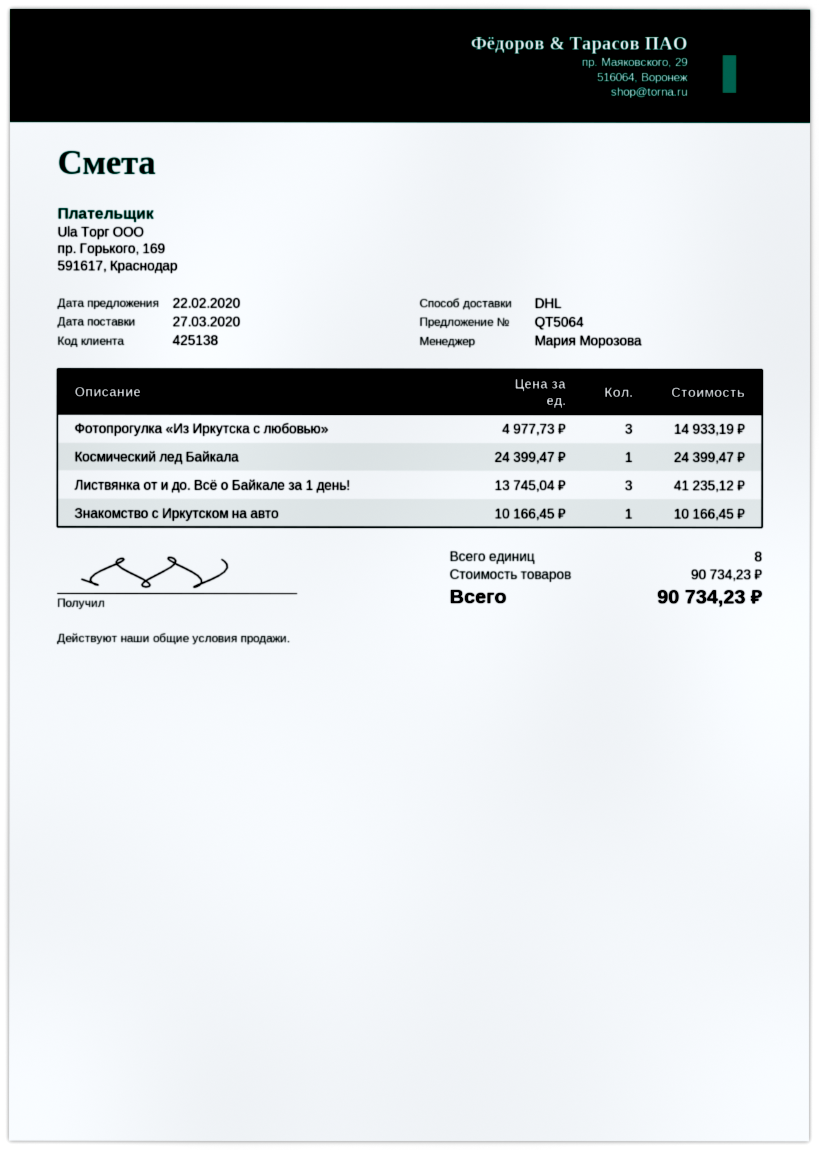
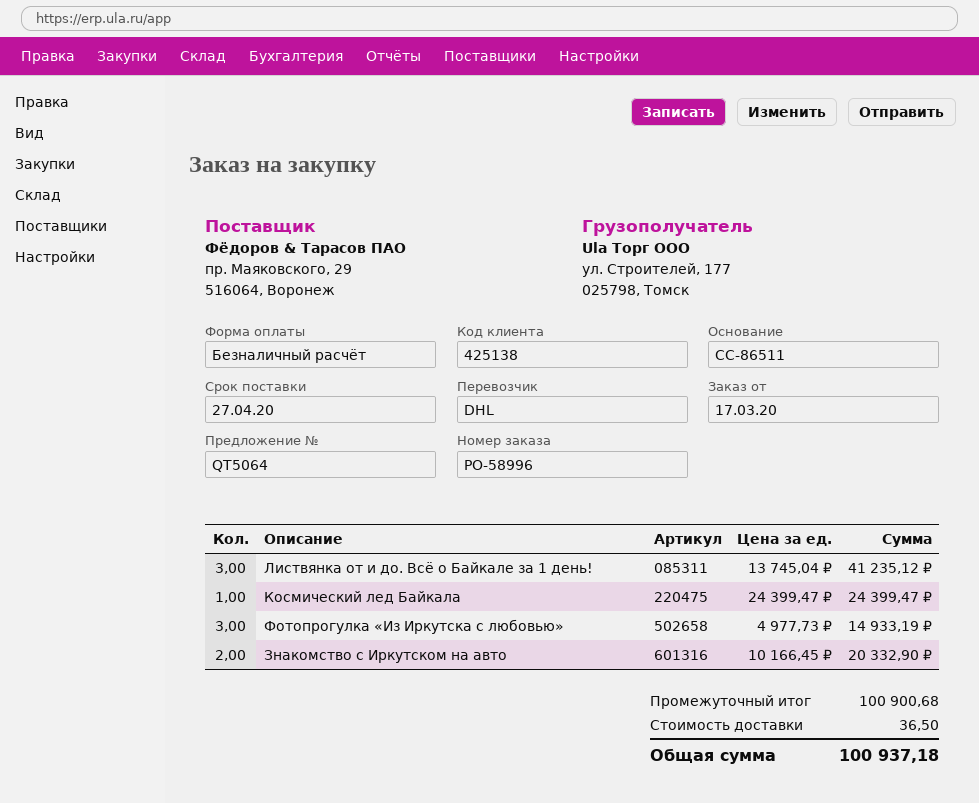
delivery date: 2020-03-27 -> 2020-04-27
Знакомство с Иркутском на авто: 1 x 10166.45 = 10166.45 -> 2 x 10166.45 = 20332.90
subtotal: 90734.23 -> 100900.68
shipping: none -> 36.50
total: 90734.23 -> 100937.18

